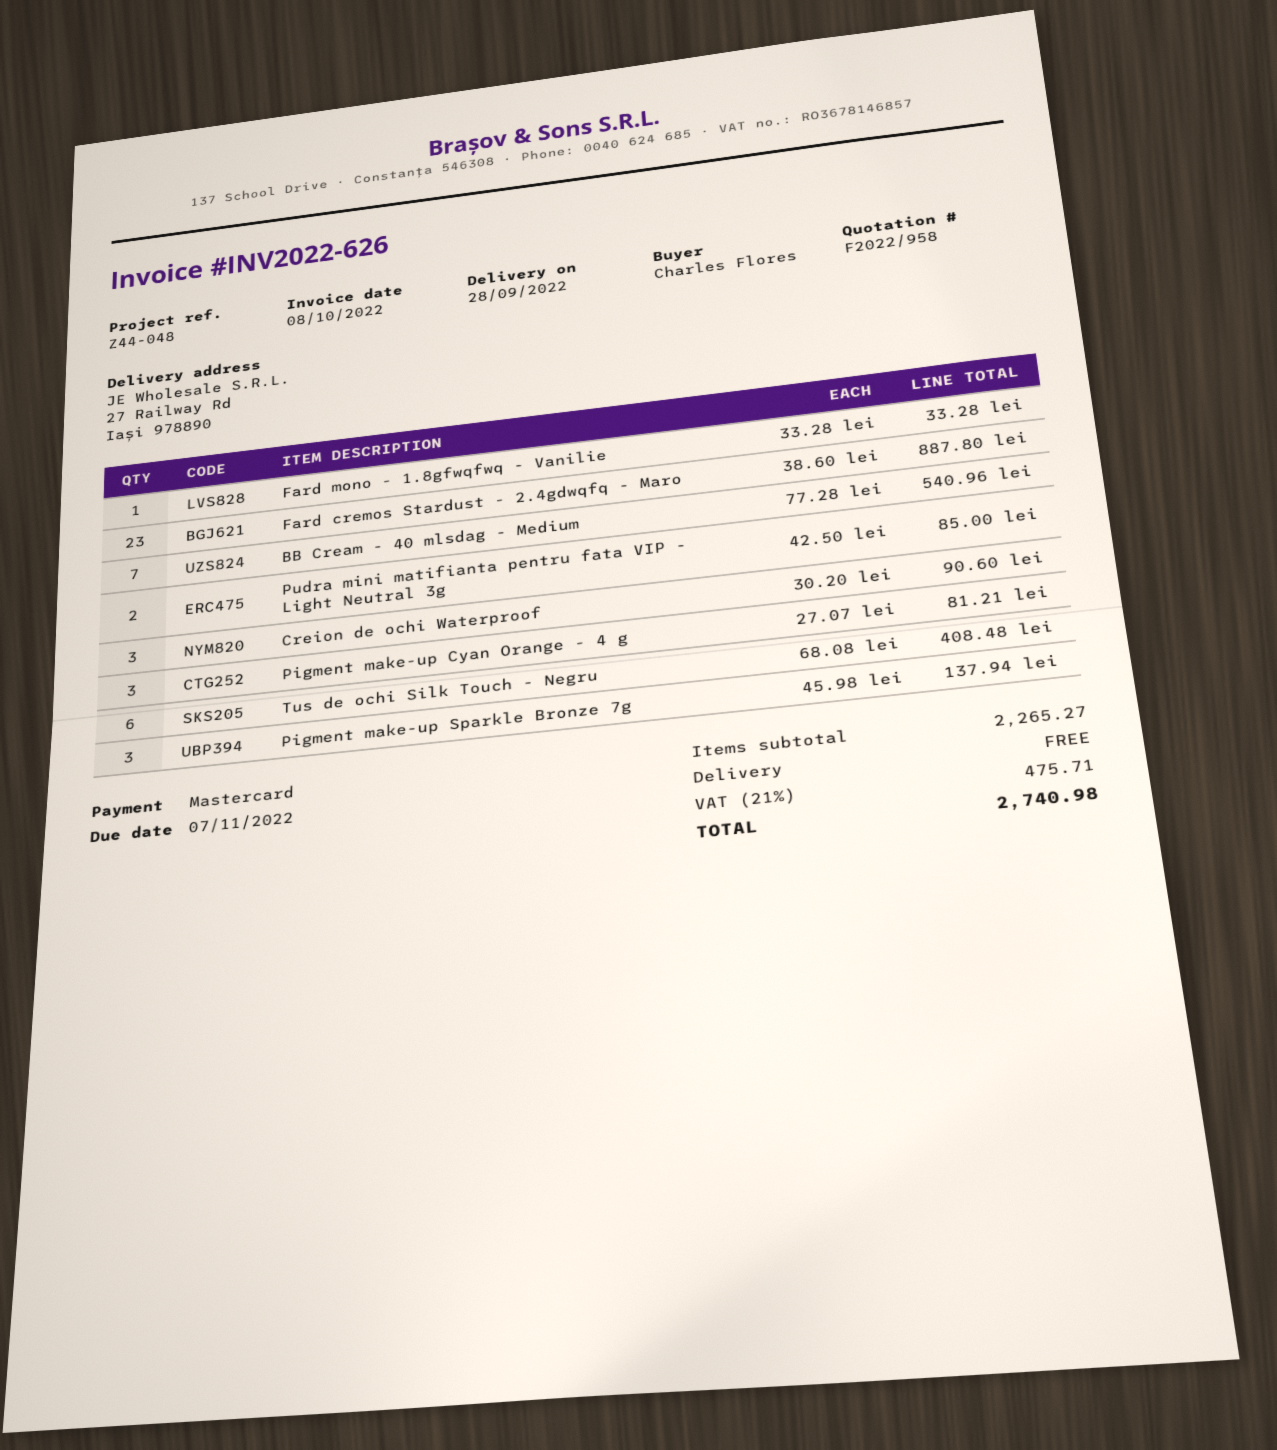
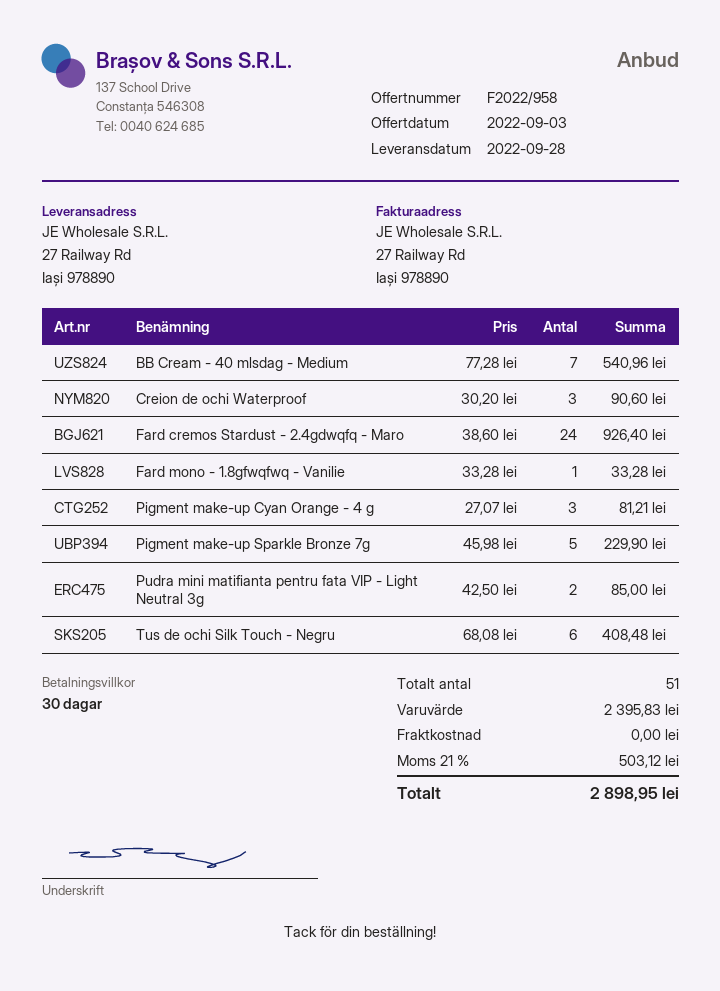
Fard cremos Stardust - 2.4gdwqfq - Maro: 23 x 38.60 = 887.80 -> 24 x 38.60 = 926.40
Pigment make-up Sparkle Bronze 7g: 3 x 45.98 = 137.94 -> 5 x 45.98 = 229.90
subtotal: 2265.27 -> 2395.83
tax: 21% = 475.71 -> 21% = 503.12
total: 2740.98 -> 2898.95

